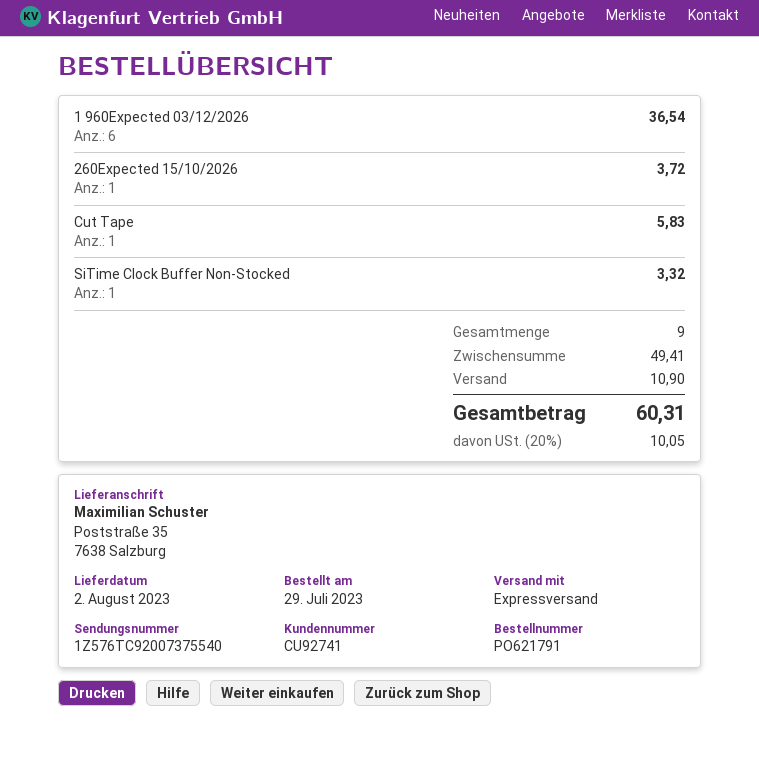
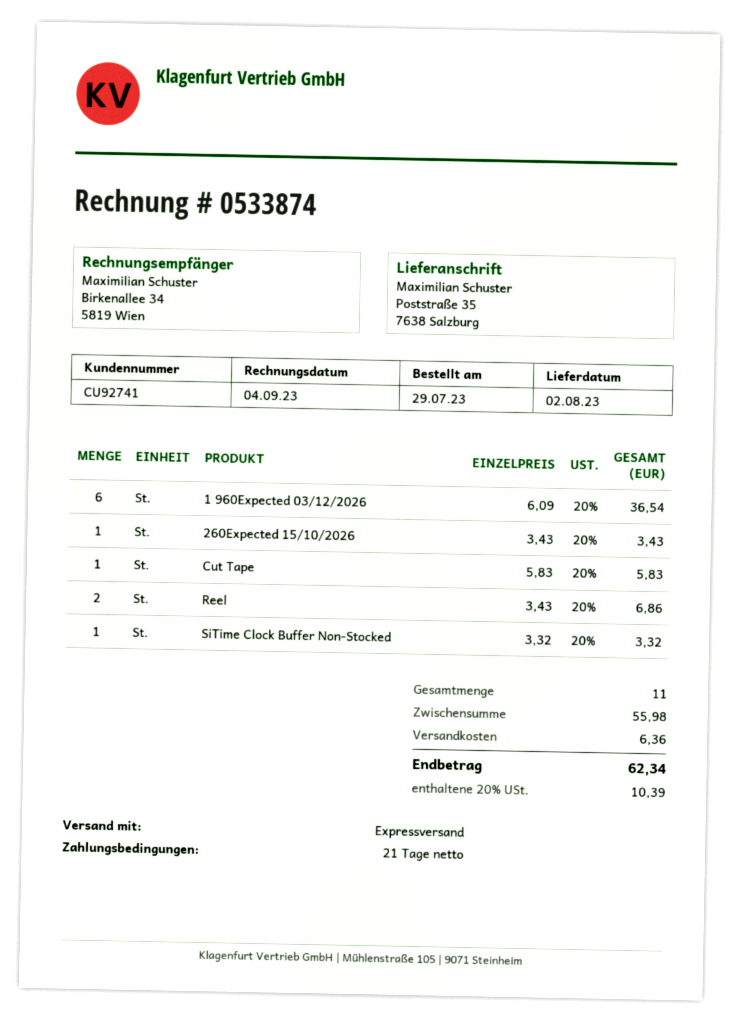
260Expected 15/10/2026: 1 for 3.72 -> 1 for 3.43
Reel: none -> 2 for 6.86
total quantity: 9 -> 11
subtotal: 49.41 -> 55.98
shipping: 10.90 -> 6.36
tax: 20% = 10.05 -> 20% = 10.39
total: 60.31 -> 62.34

